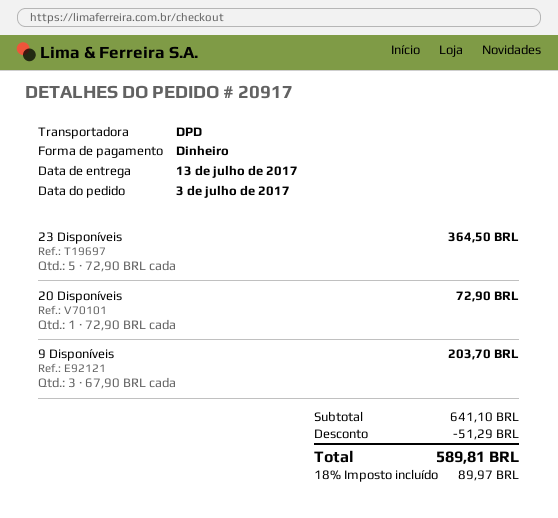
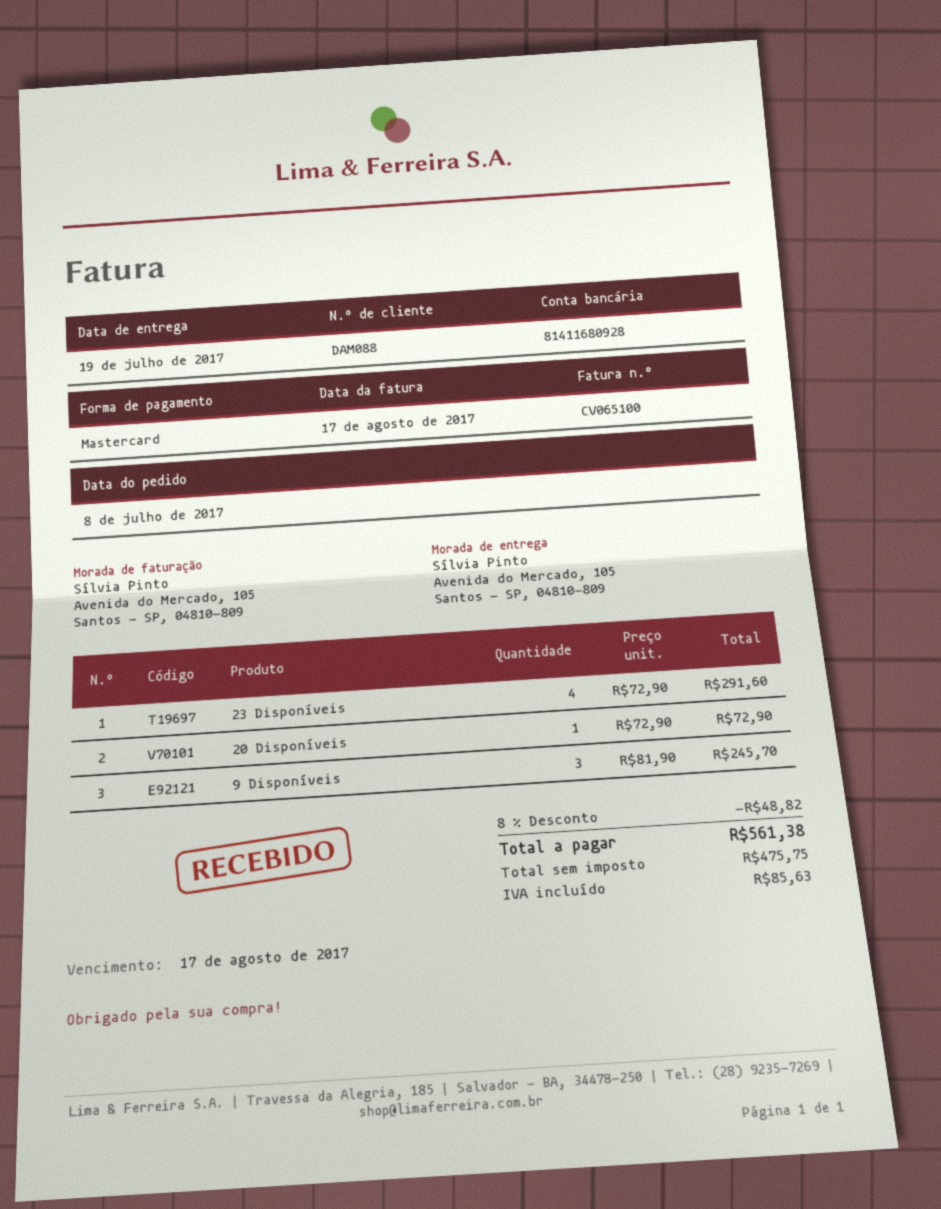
order date: 2017-07-03 -> 2017-07-08
delivery date: 2017-07-13 -> 2017-07-19
payment method: cash -> Mastercard
23 Disponíveis: 5 x 72.90 = 364.50 -> 4 x 72.90 = 291.60
9 Disponíveis: 3 x 67.90 = 203.70 -> 3 x 81.90 = 245.70
discount: 51.29 -> 48.82
tax: 89.97 -> 85.63
total: 589.81 -> 561.38

